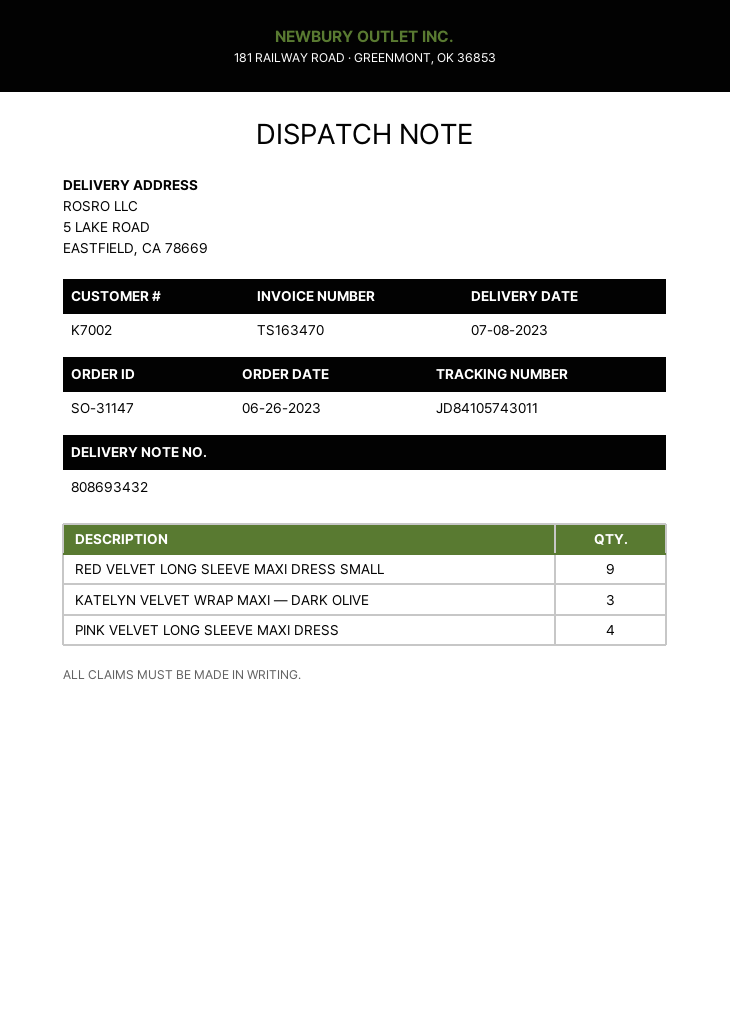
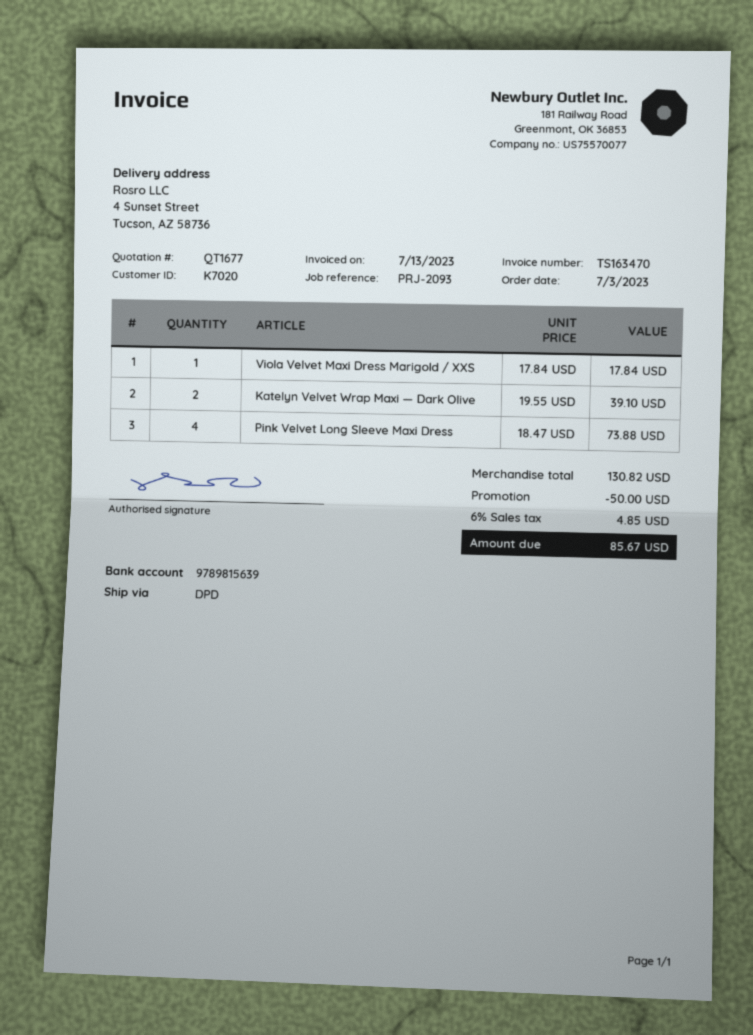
order date: 2023-06-26 -> 2023-07-03
customer number: K7002 -> K7020
ship to: 5 LAKE ROAD, EASTFIELD, CA 78669 -> 4 Sunset Street, Tucson, AZ 58736
RED VELVET LONG SLEEVE MAXI DRESS SMALL: 9 -> none
KATELYN VELVET WRAP MAXI — DARK OLIVE: 3 -> 2
Viola Velvet Maxi Dress Marigold / XXS: none -> 1

